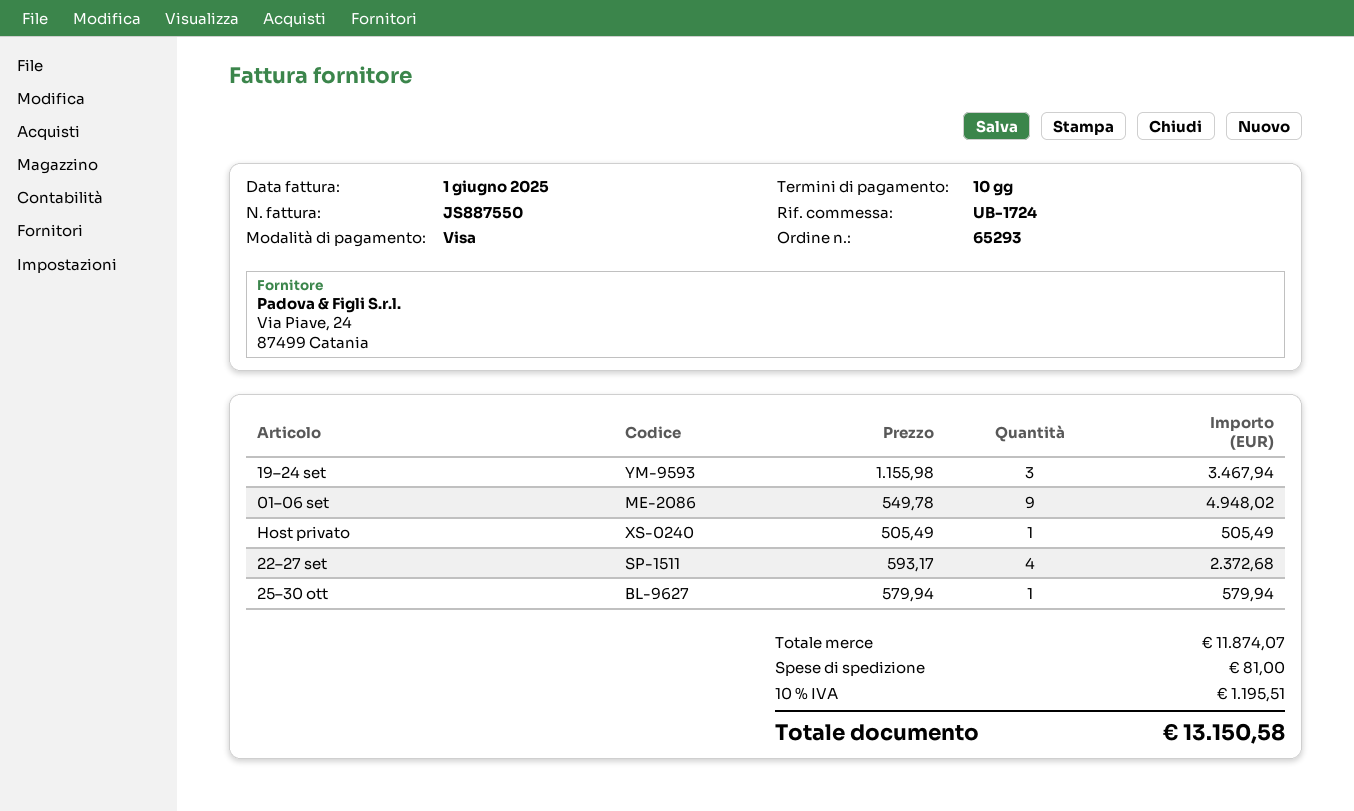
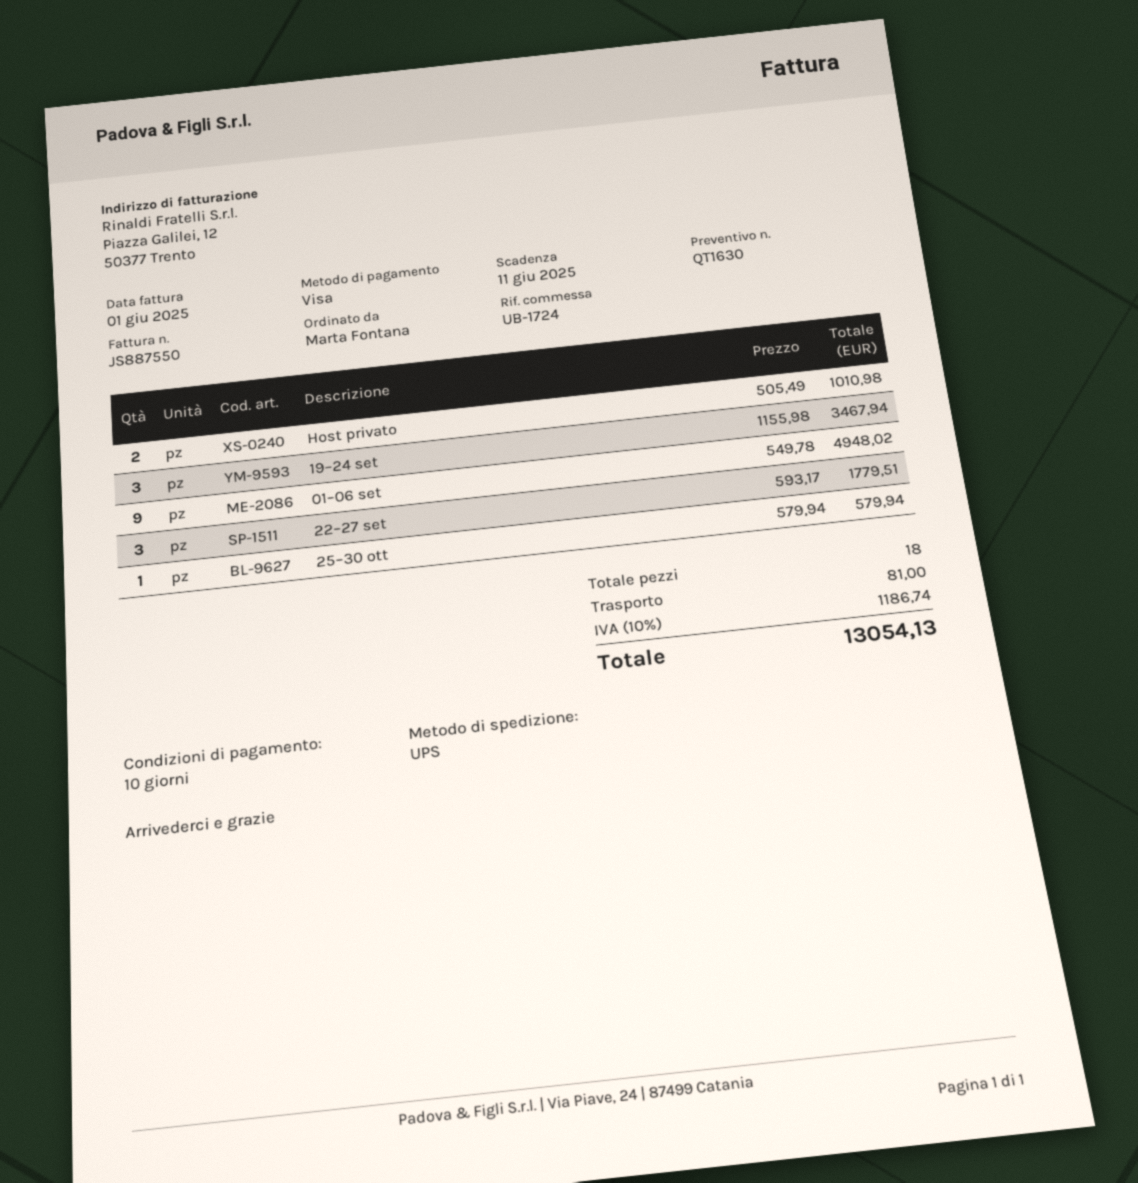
Host privato: 1 x 505.49 = 505.49 -> 2 x 505.49 = 1010.98
22–27 set: 4 x 593.17 = 2372.68 -> 3 x 593.17 = 1779.51
tax: 10% = 1195.51 -> 10% = 1186.74
total: 13150.58 -> 13054.13

